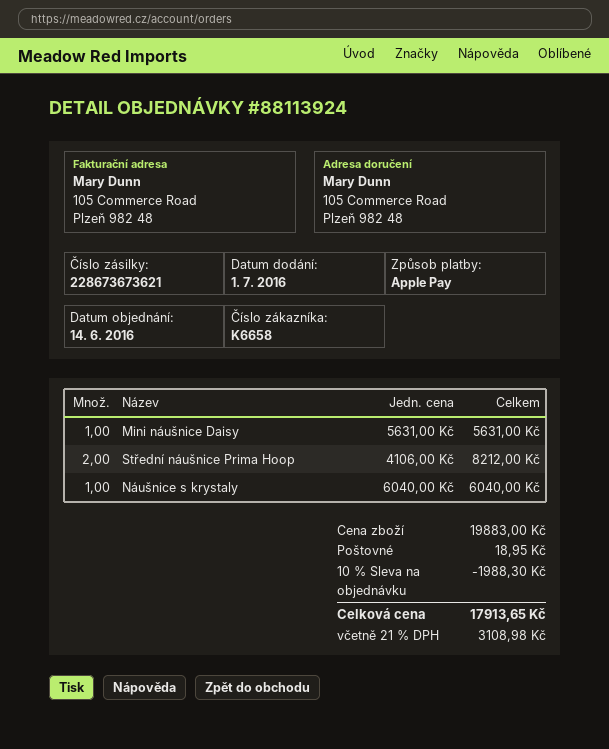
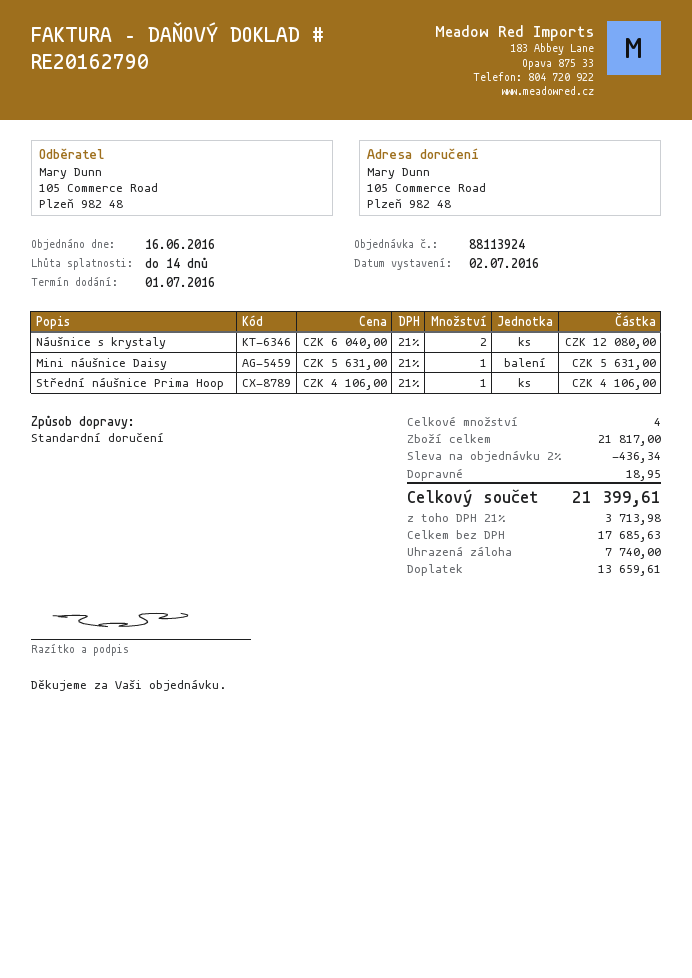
order date: 2016-06-14 -> 2016-06-16
Střední náušnice Prima Hoop: 2 x 4106.00 = 8212.00 -> 1 x 4106.00 = 4106.00
Náušnice s krystaly: 1 x 6040.00 = 6040.00 -> 2 x 6040.00 = 12080.00
subtotal: 19883.00 -> 21817.00
discount: 10% = 1988.30 -> 2% = 436.34
tax: 21% = 3108.98 -> 21% = 3713.98
total: 17913.65 -> 21399.61

